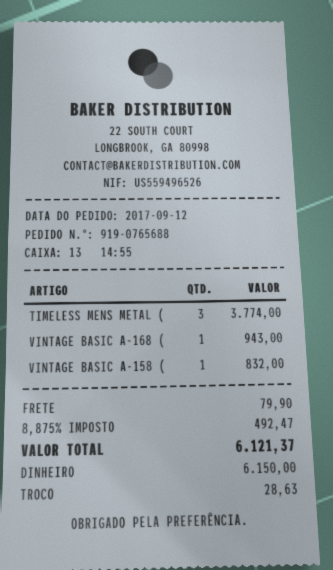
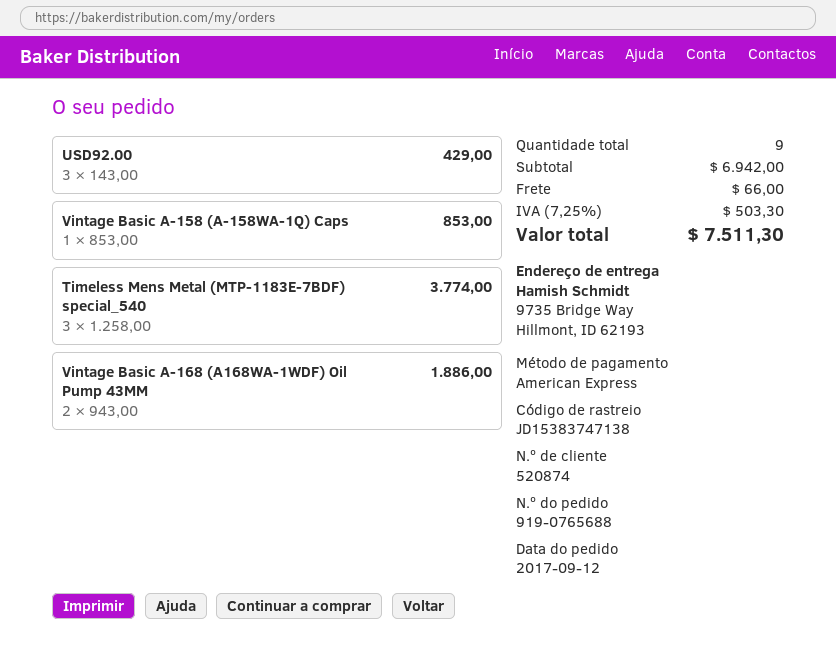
payment method: cash -> American Express
VINTAGE BASIC A-168 (: 1 for 943.00 -> 2 for 1886.00
VINTAGE BASIC A-158 (: 1 for 832.00 -> 1 for 853.00
USD92.00: none -> 3 for 429.00
shipping: 79.90 -> 66.00
tax: 8.875% = 492.47 -> 7.25% = 503.30
total: 6121.37 -> 7511.30

